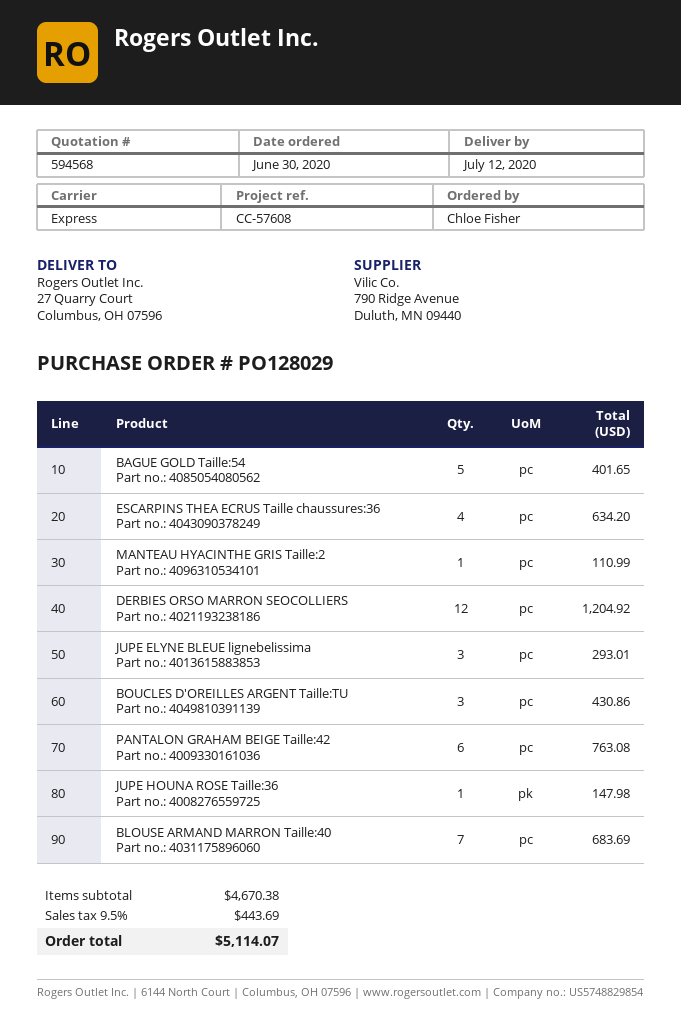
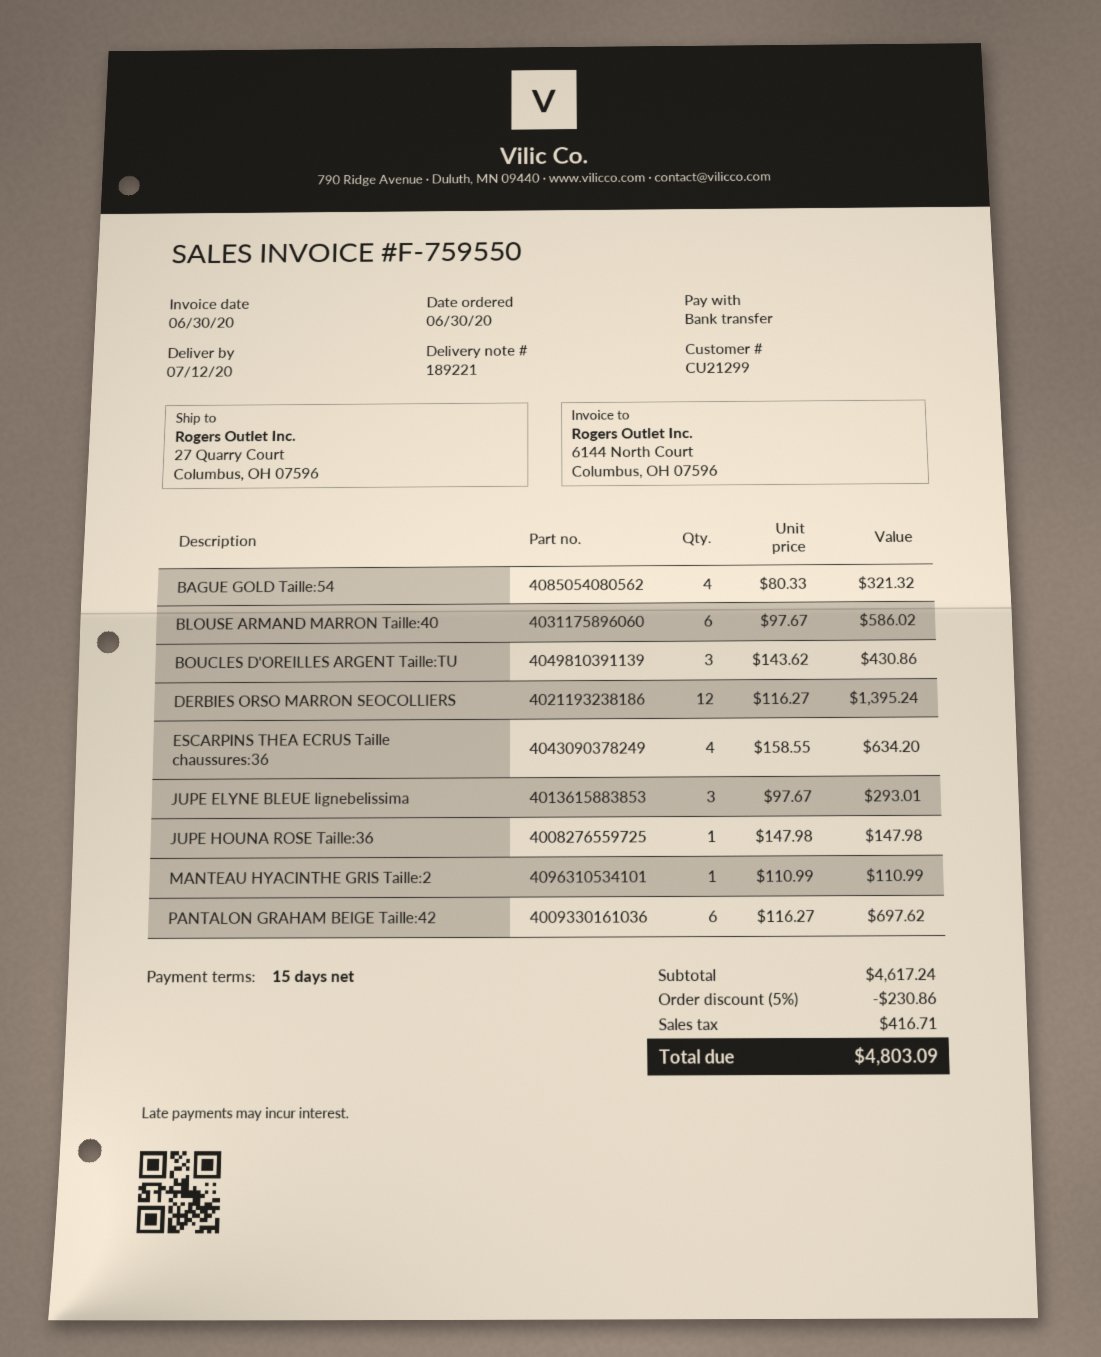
BAGUE GOLD Taille:54: 5 for 401.65 -> 4 for 321.32
DERBIES ORSO MARRON SEOCOLLIERS: 12 for 1204.92 -> 12 for 1395.24
PANTALON GRAHAM BEIGE Taille:42: 6 for 763.08 -> 6 for 697.62
BLOUSE ARMAND MARRON Taille:40: 7 for 683.69 -> 6 for 586.02
subtotal: 4670.38 -> 4617.24
discount: none -> 5% = 230.86
tax: 443.69 -> 416.71
total: 5114.07 -> 4803.09

